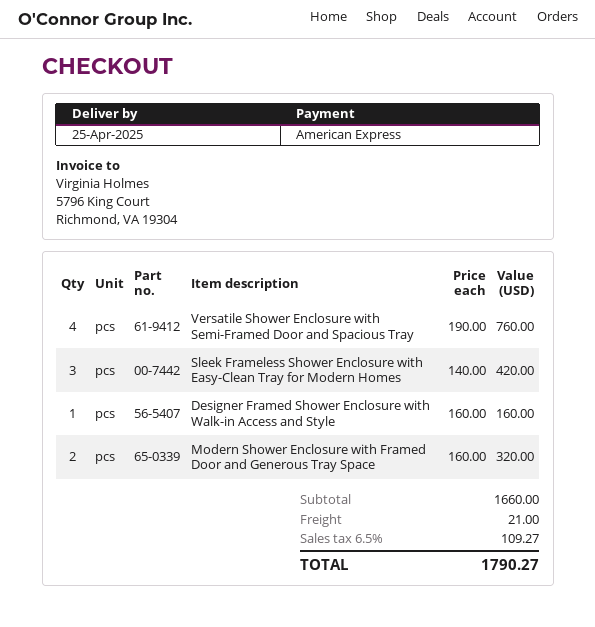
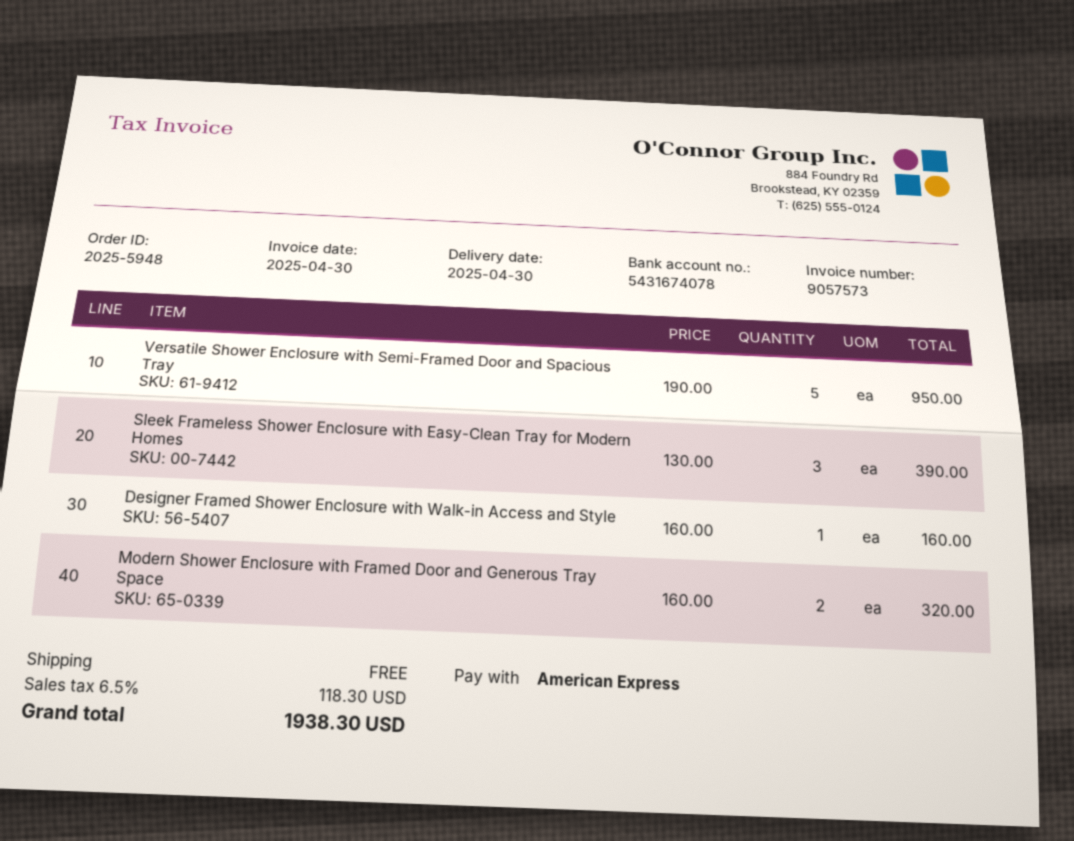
delivery date: 2025-04-25 -> 2025-04-30
Versatile Shower Enclosure with Semi-Framed Door and Spacious Tray: 4 x 190.00 = 760.00 -> 5 x 190.00 = 950.00
Sleek Frameless Shower Enclosure with Easy-Clean Tray for Modern Homes: 3 x 140.00 = 420.00 -> 3 x 130.00 = 390.00
shipping: 21.00 -> 0.00
tax: 6.5% = 109.27 -> 6.5% = 118.30
total: 1790.27 -> 1938.30

